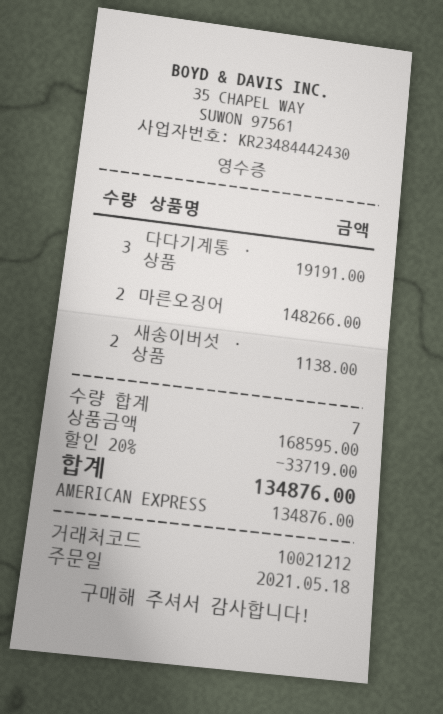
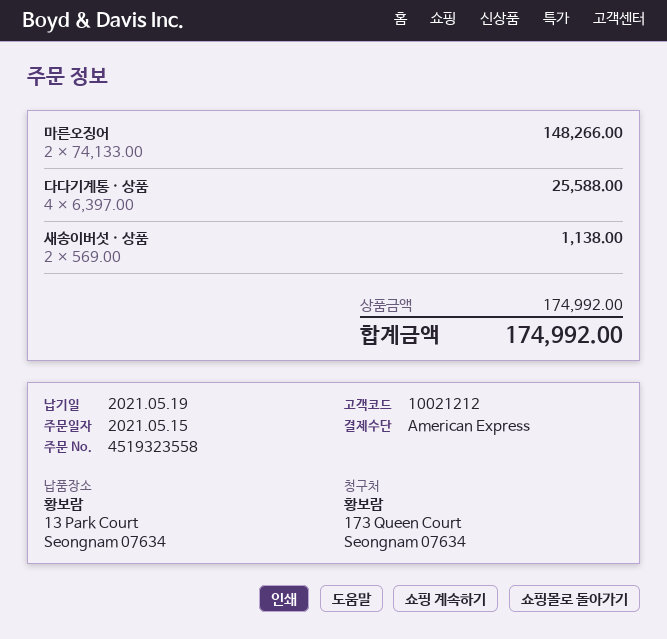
order date: 2021-05-18 -> 2021-05-15
다다기계통 · 상품: 3 for 19191.00 -> 4 for 25588.00
subtotal: 168595.00 -> 174992.00
discount: 20% = 33719.00 -> none
total: 134876.00 -> 174992.00

